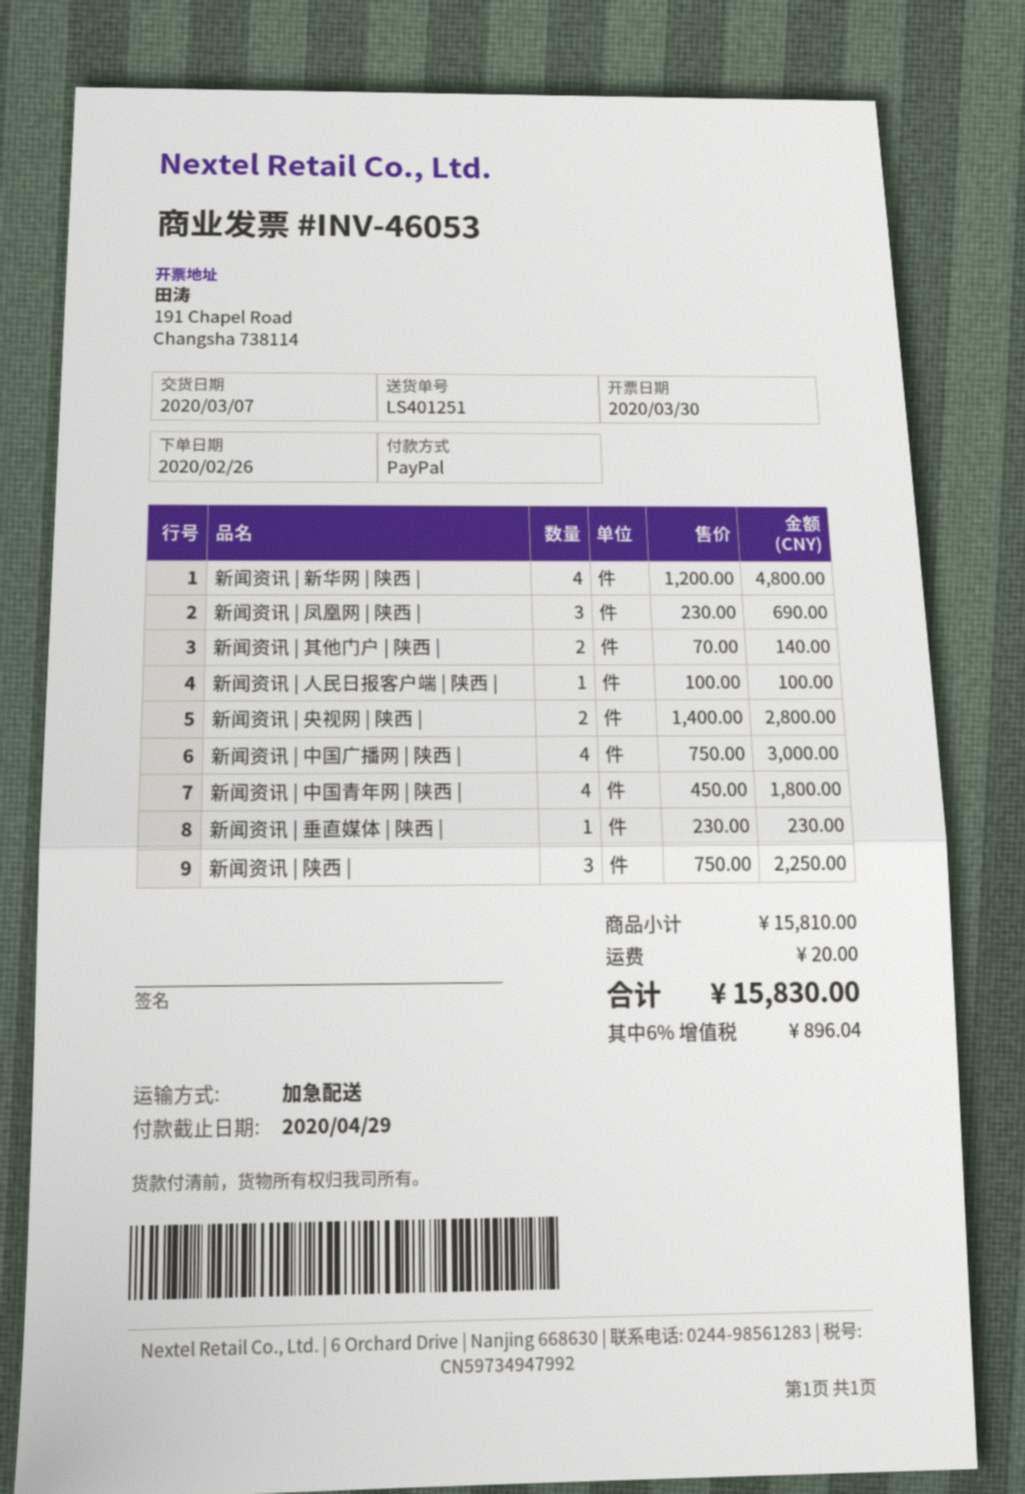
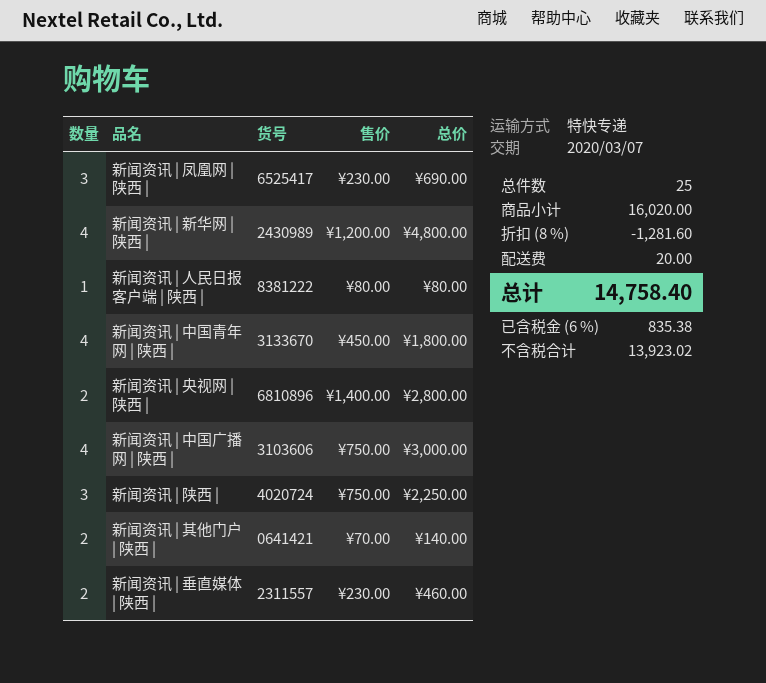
新闻资讯 | 人民日报客户端 | 陕西 |: 1 x 100.00 = 100.00 -> 1 x 80.00 = 80.00
新闻资讯 | 垂直媒体 | 陕西 |: 1 x 230.00 = 230.00 -> 2 x 230.00 = 460.00
subtotal: 15810.00 -> 16020.00
discount: none -> 8% = 1281.60
tax: 6% = 896.04 -> 6% = 835.38
total: 15830.00 -> 14758.40

